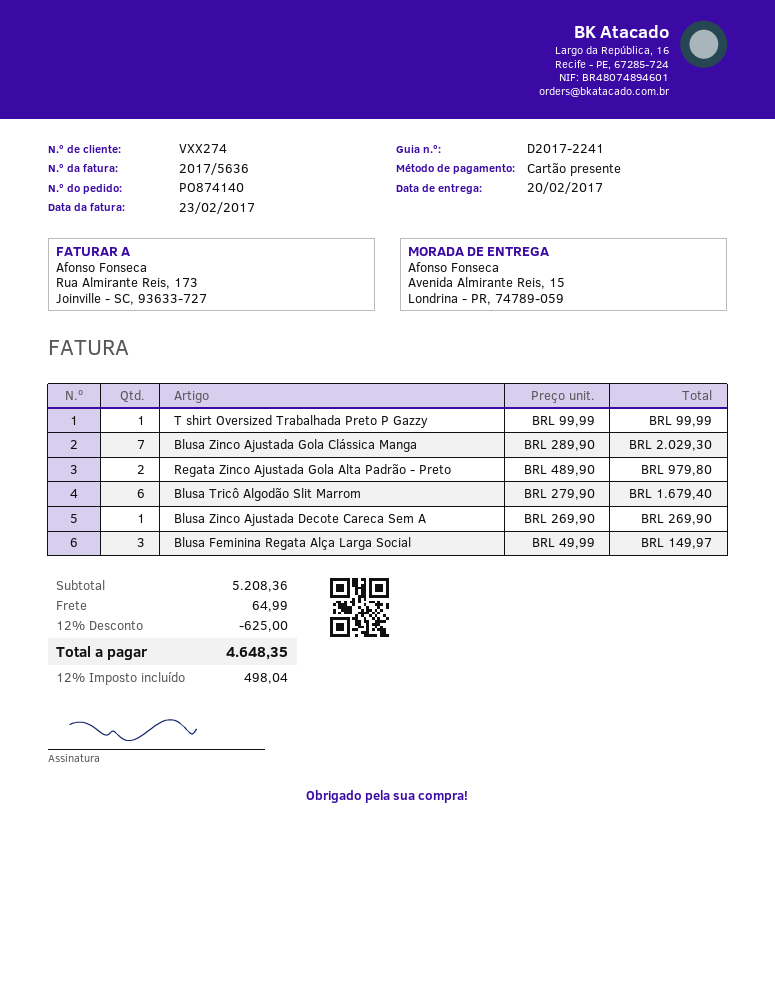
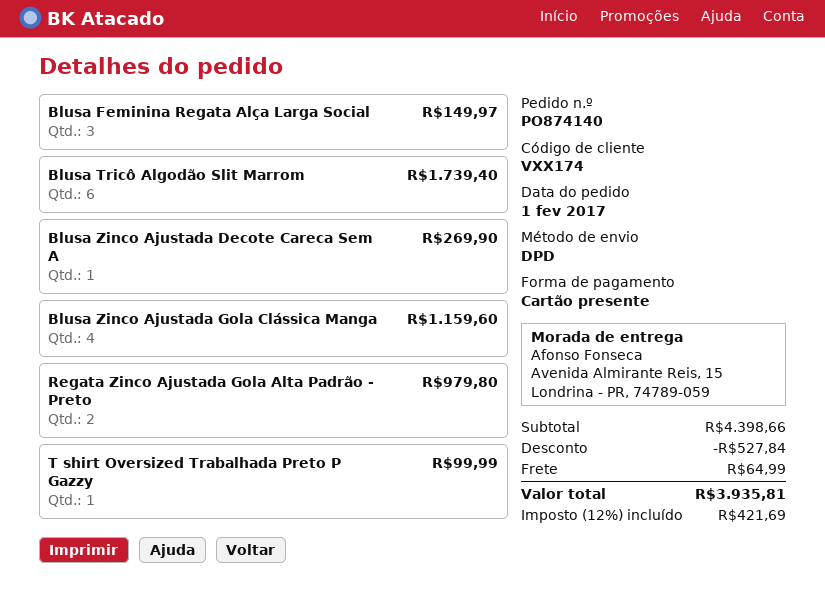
customer number: VXX274 -> VXX174
Blusa Zinco Ajustada Gola Clássica Manga: 7 for 2029.30 -> 4 for 1159.60
Blusa Tricô Algodão Slit Marrom: 6 for 1679.40 -> 6 for 1739.40
subtotal: 5208.36 -> 4398.66
discount: 625.00 -> 527.84
tax: 12% = 498.04 -> 12% = 421.69
total: 4648.35 -> 3935.81

